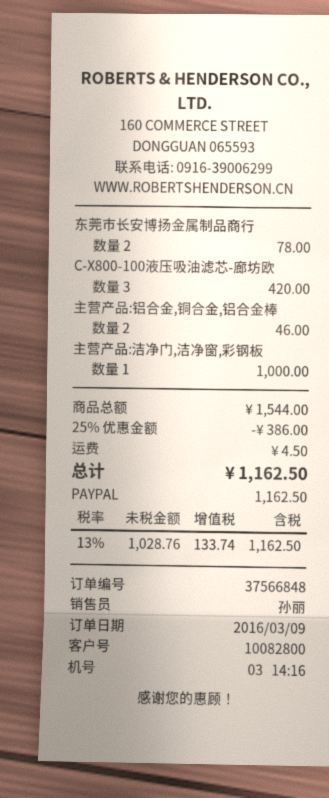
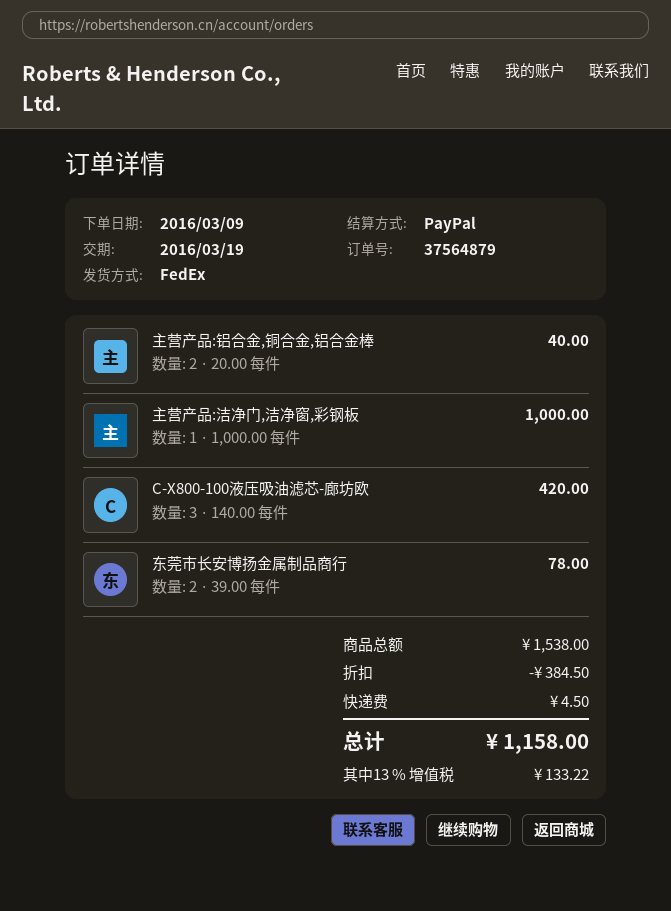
order number: 37566848 -> 37564879
主营产品:铝合金,铜合金,铝合金棒: 2 for 46.00 -> 2 for 40.00
subtotal: 1544.00 -> 1538.00
discount: 386.00 -> 384.50
tax: 13% = 133.74 -> 13% = 133.22
total: 1162.50 -> 1158.00

